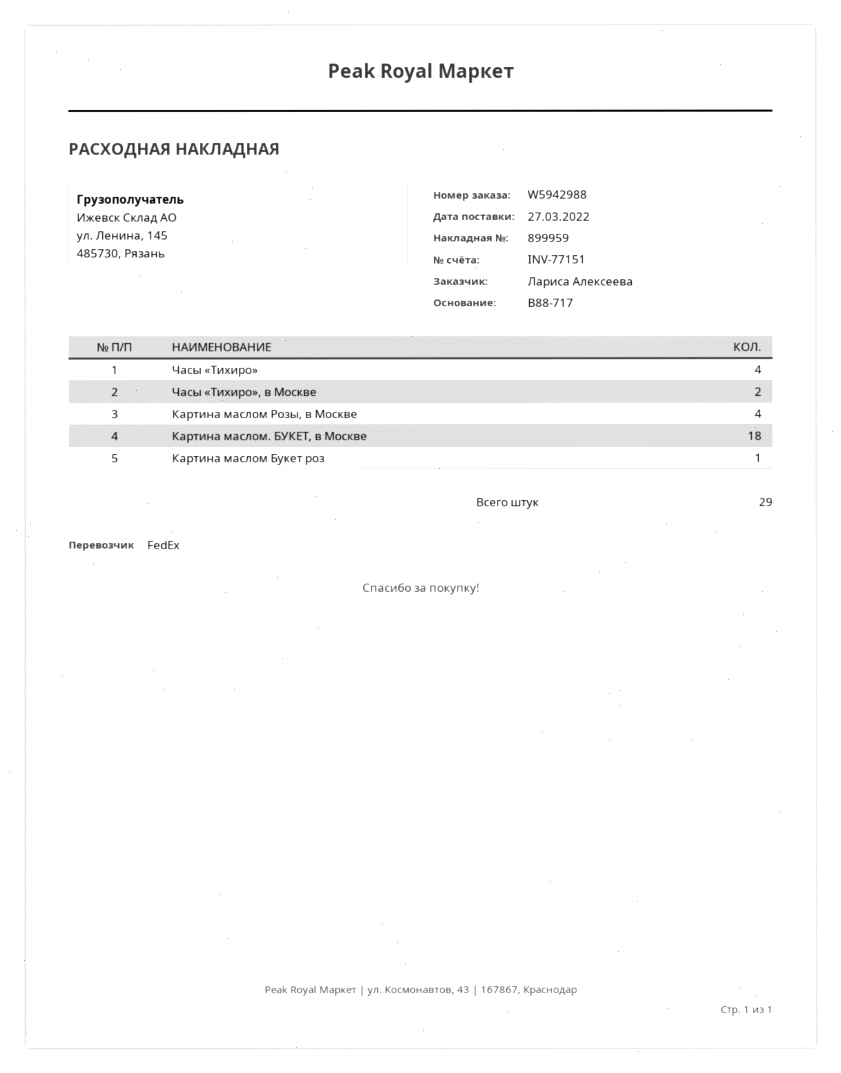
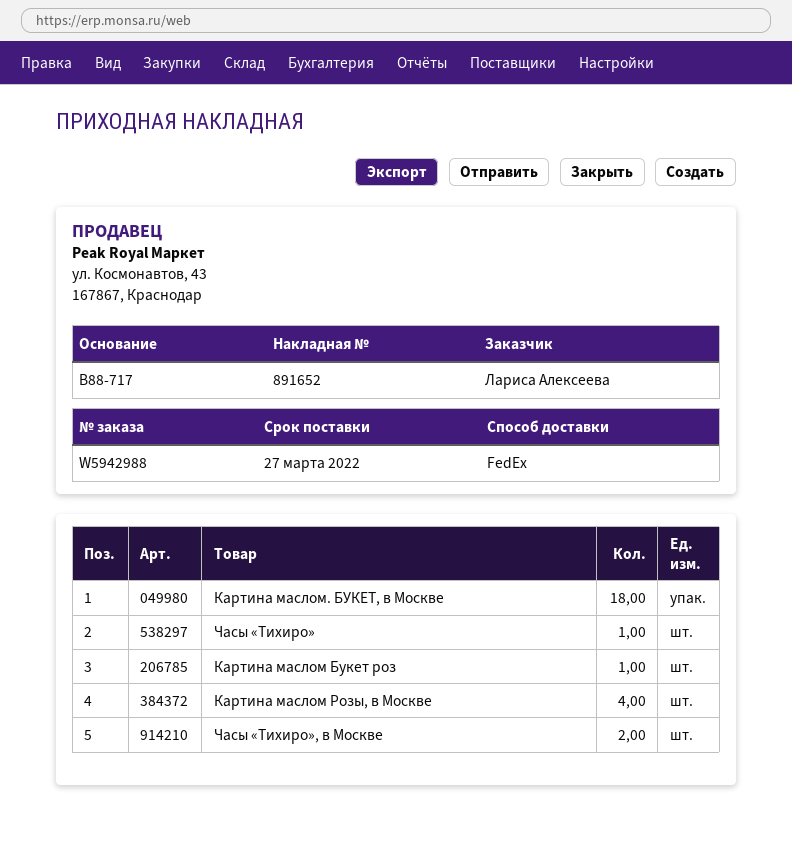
delivery note number: 899959 -> 891652
Часы «Тихиро»: 4 -> 1

